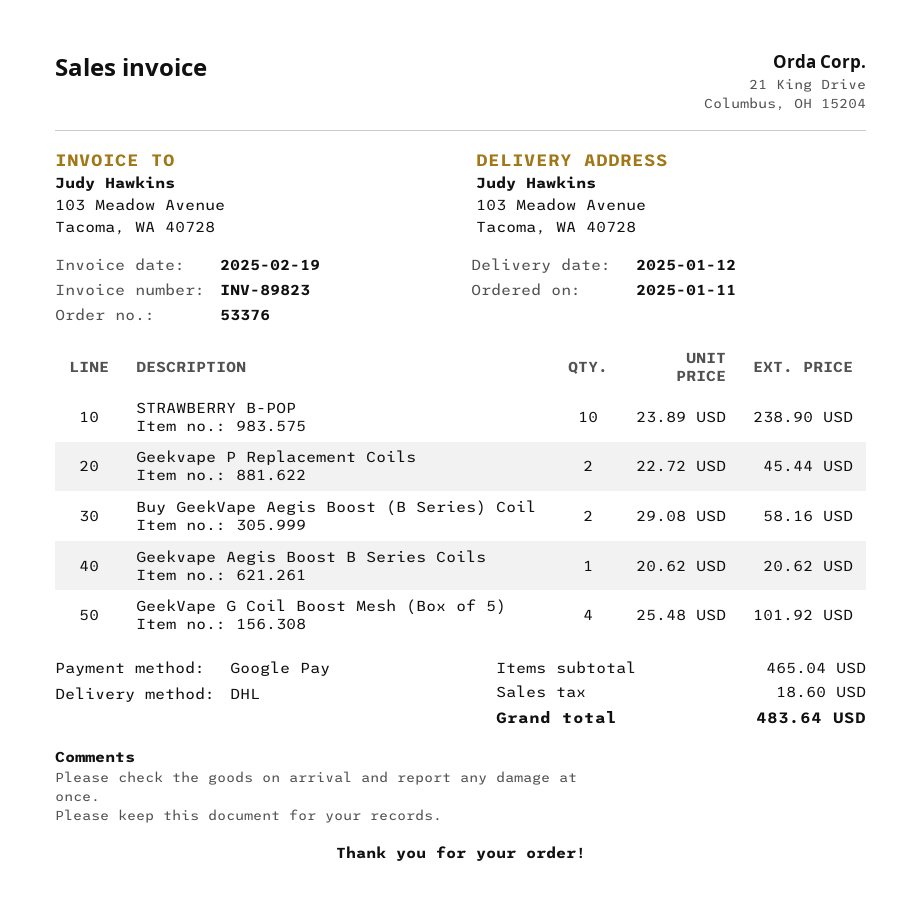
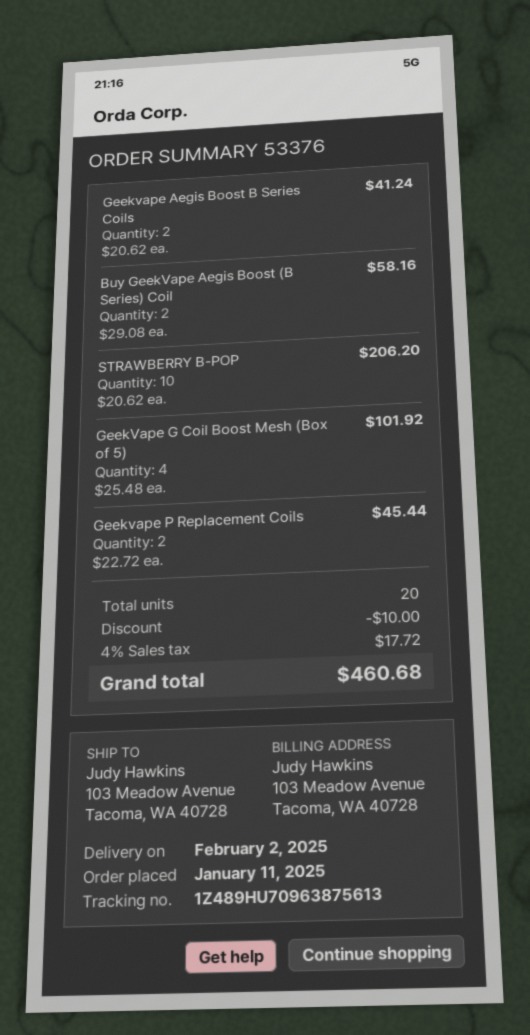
delivery date: 2025-01-12 -> 2025-02-02
STRAWBERRY B-POP: 10 x 23.89 = 238.90 -> 10 x 20.62 = 206.20
Geekvape Aegis Boost B Series Coils: 1 x 20.62 = 20.62 -> 2 x 20.62 = 41.24
discount: none -> 10.00
tax: 18.60 -> 17.72
total: 483.64 -> 460.68

